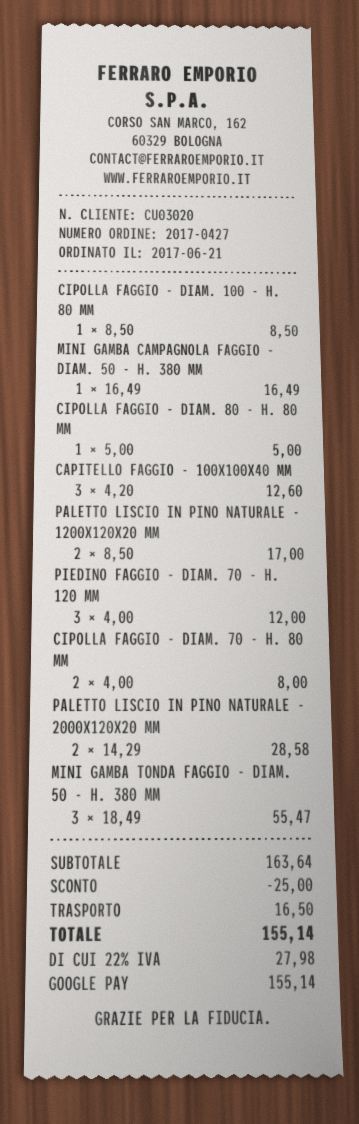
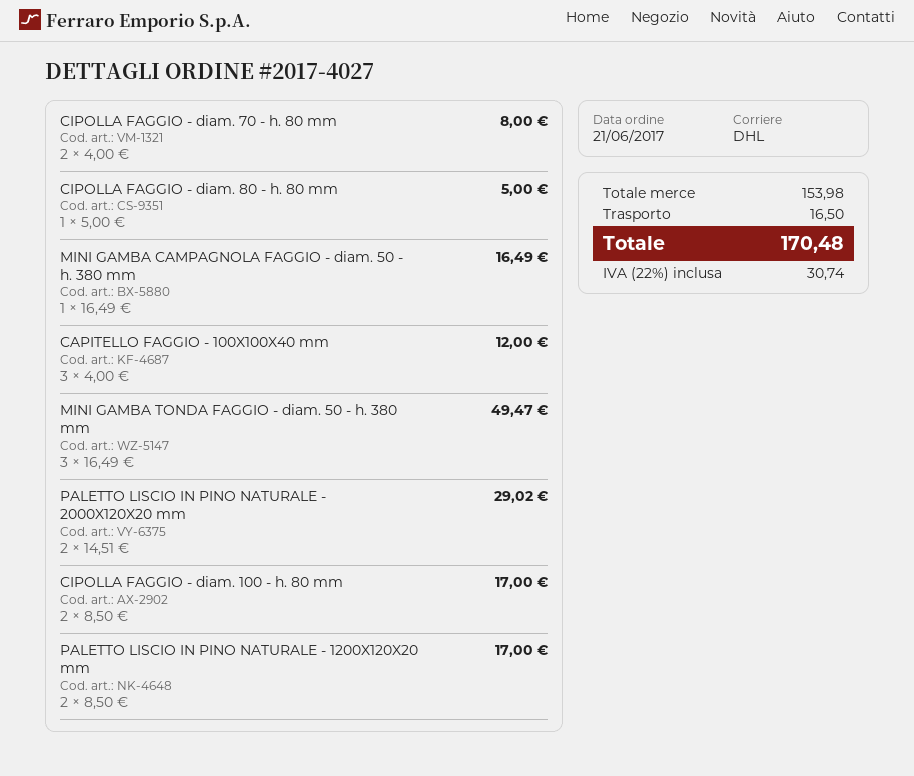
order number: 2017-0427 -> 2017-4027
CIPOLLA FAGGIO - DIAM. 100 - H. 80 MM: 1 x 8.50 = 8.50 -> 2 x 8.50 = 17.00
CAPITELLO FAGGIO - 100X100X40 MM: 3 x 4.20 = 12.60 -> 3 x 4.00 = 12.00
PIEDINO FAGGIO - DIAM. 70 - H. 120 MM: 3 x 4.00 = 12.00 -> none
PALETTO LISCIO IN PINO NATURALE - 2000X120X20 MM: 2 x 14.29 = 28.58 -> 2 x 14.51 = 29.02
MINI GAMBA TONDA FAGGIO - DIAM. 50 - H. 380 MM: 3 x 18.49 = 55.47 -> 3 x 16.49 = 49.47
subtotal: 163.64 -> 153.98
discount: 25.00 -> none
tax: 22% = 27.98 -> 22% = 30.74
total: 155.14 -> 170.48

